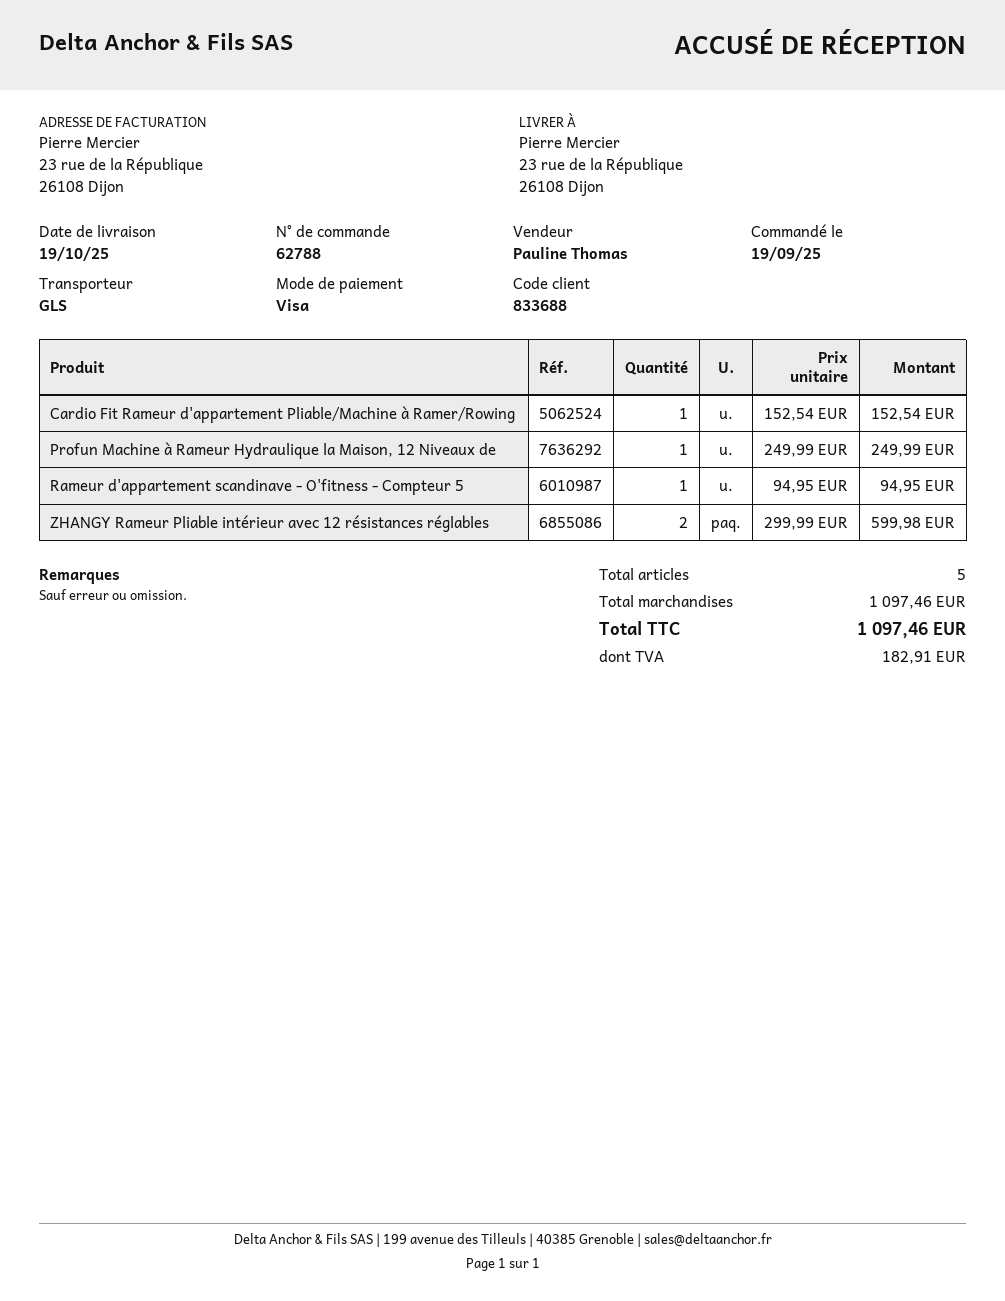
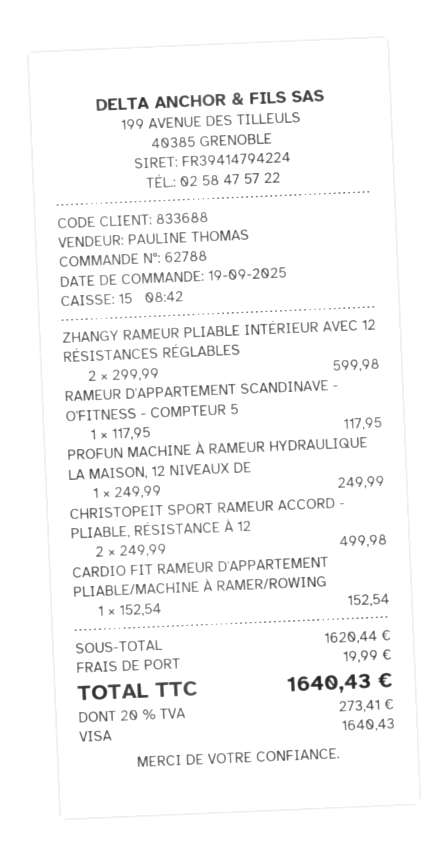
Rameur d'appartement scandinave - O'fitness - Compteur 5: 1 x 94.95 = 94.95 -> 1 x 117.95 = 117.95
CHRISTOPEIT SPORT RAMEUR ACCORD - PLIABLE, RÉSISTANCE À 12: none -> 2 x 249.99 = 499.98
subtotal: 1097.46 -> 1620.44
shipping: none -> 19.99
tax: 182.91 -> 273.41
total: 1097.46 -> 1640.43

